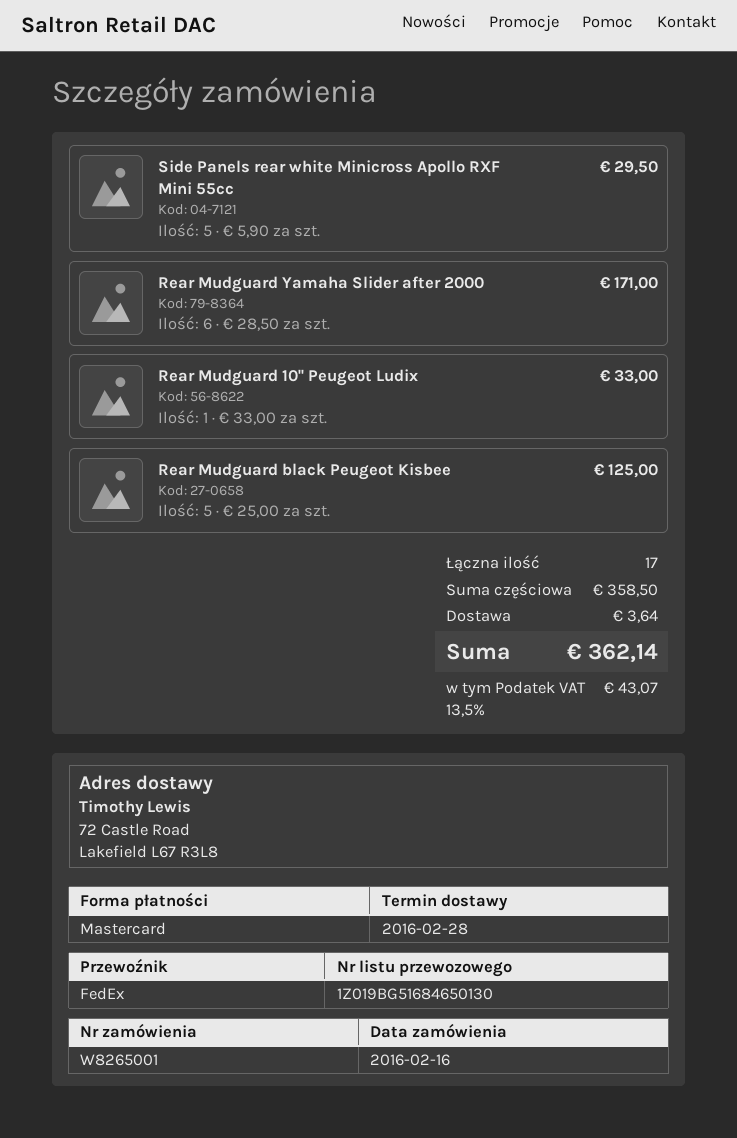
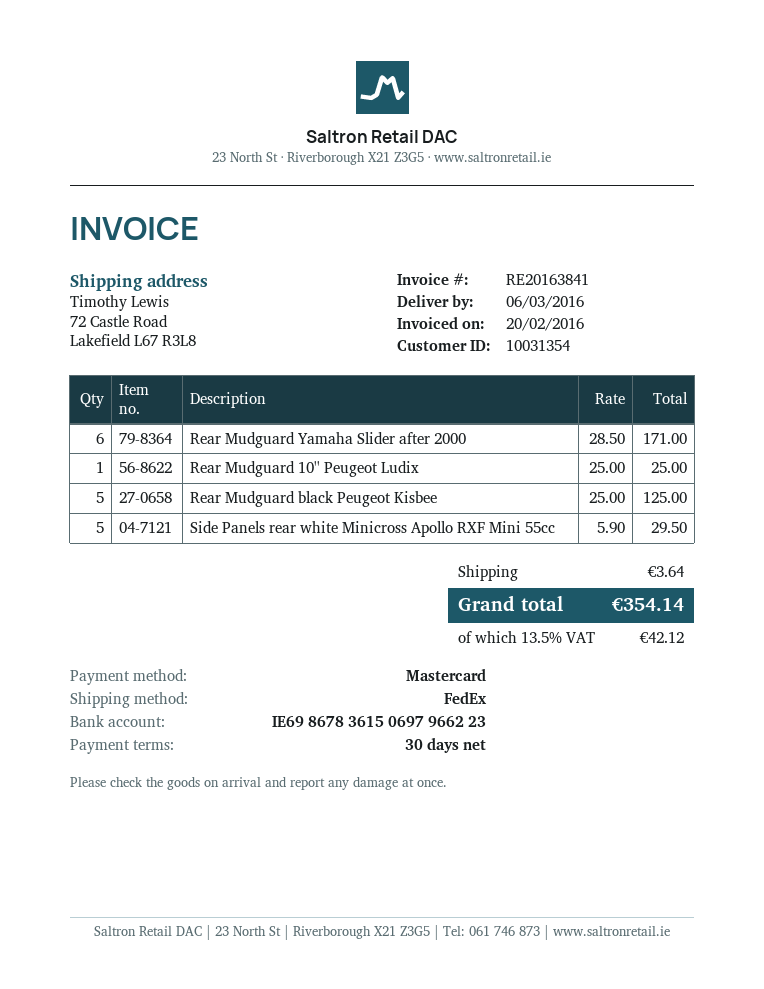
delivery date: 2016-02-28 -> 2016-03-06
Rear Mudguard 10'' Peugeot Ludix: 1 x 33.00 = 33.00 -> 1 x 25.00 = 25.00
tax: 13.5% = 43.07 -> 13.5% = 42.12
total: 362.14 -> 354.14

